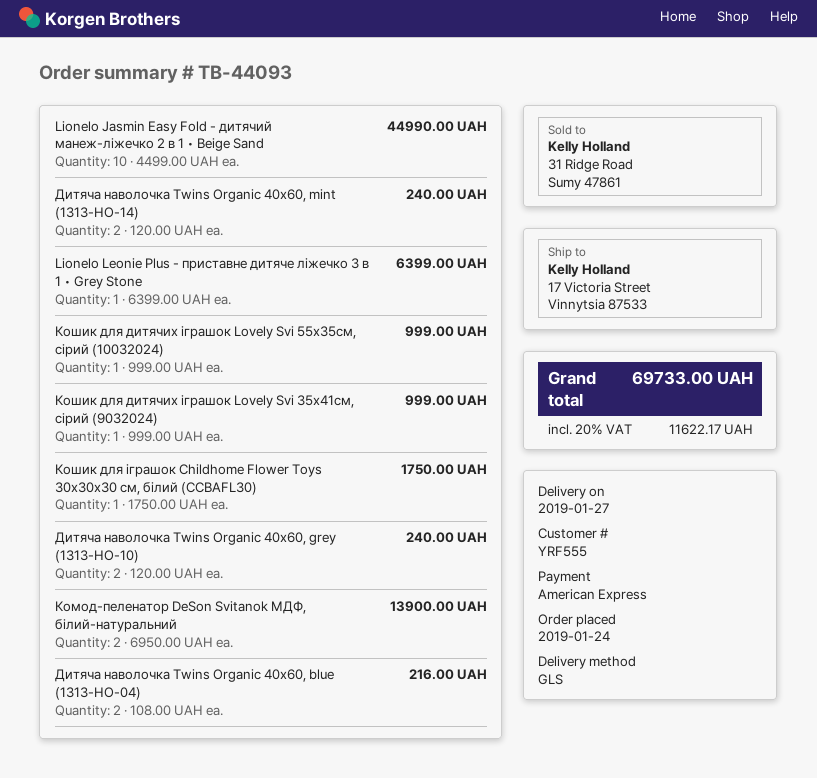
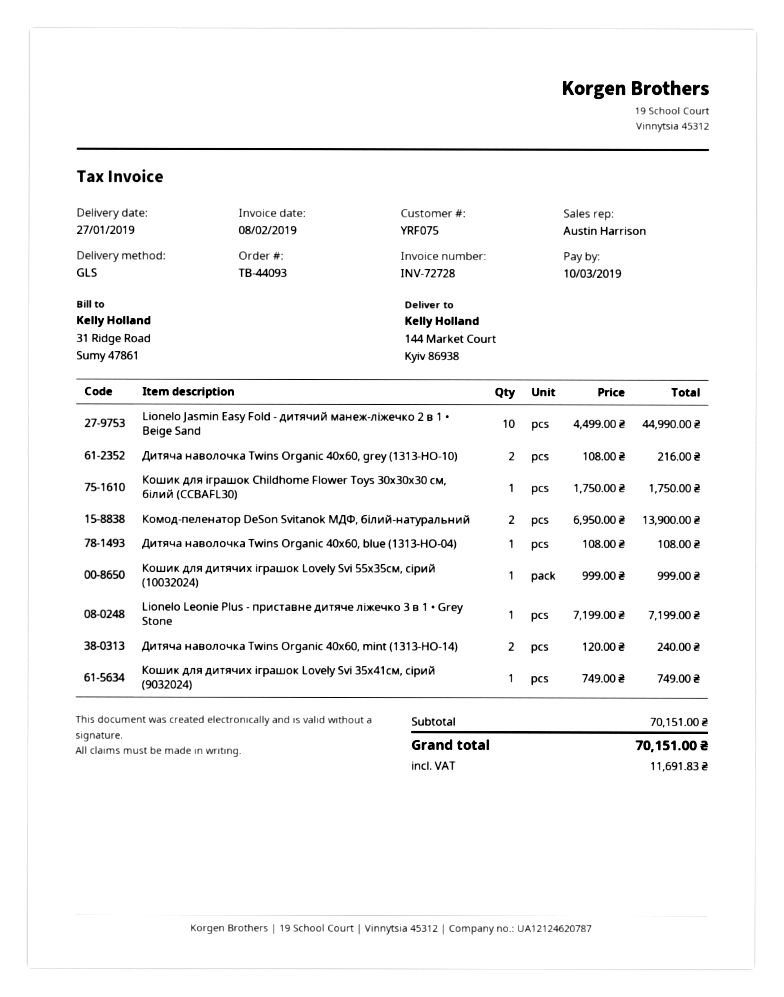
customer number: YRF555 -> YRF075
ship to: 17 Victoria Street, Vinnytsia 87533 -> 144 Market Court, Kyiv 86938
Lionelo Leonie Plus - приставне дитяче ліжечко 3 в 1 • Grey Stone: 1 x 6399.00 = 6399.00 -> 1 x 7199.00 = 7199.00
Кошик для дитячих іграшок Lovely Svi 35x41см, сірий (9032024): 1 x 999.00 = 999.00 -> 1 x 749.00 = 749.00
Дитяча наволочка Twins Organic 40х60, grey (1313-НO-10): 2 x 120.00 = 240.00 -> 2 x 108.00 = 216.00
Дитяча наволочка Twins Organic 40х60, blue (1313-НO-04): 2 x 108.00 = 216.00 -> 1 x 108.00 = 108.00
tax: 11622.17 -> 11691.83
total: 69733.00 -> 70151.00

